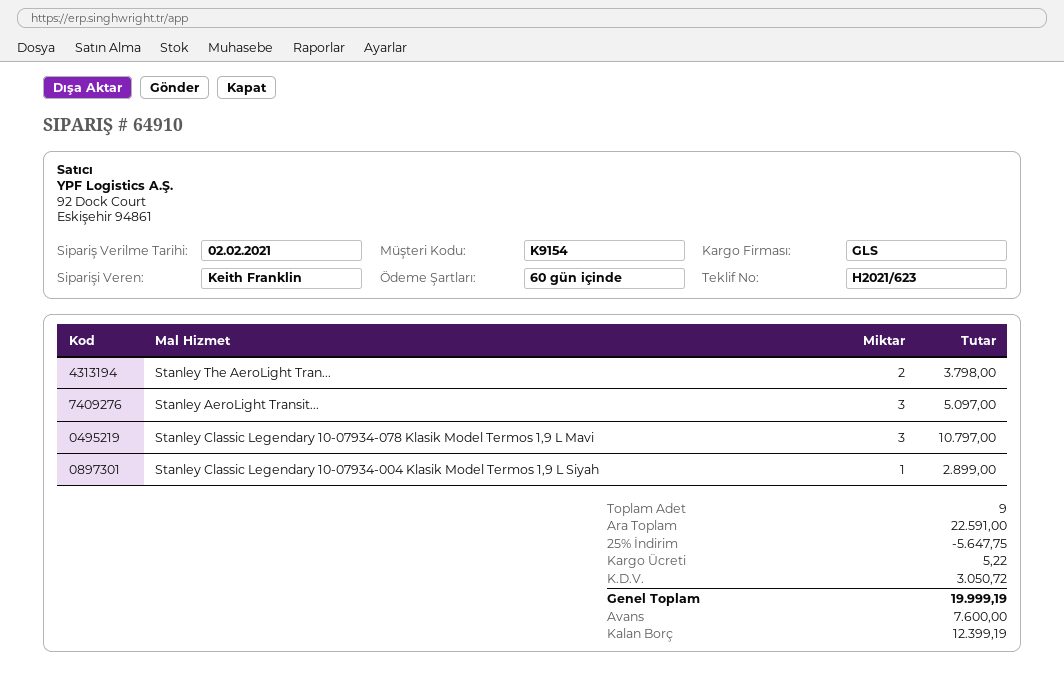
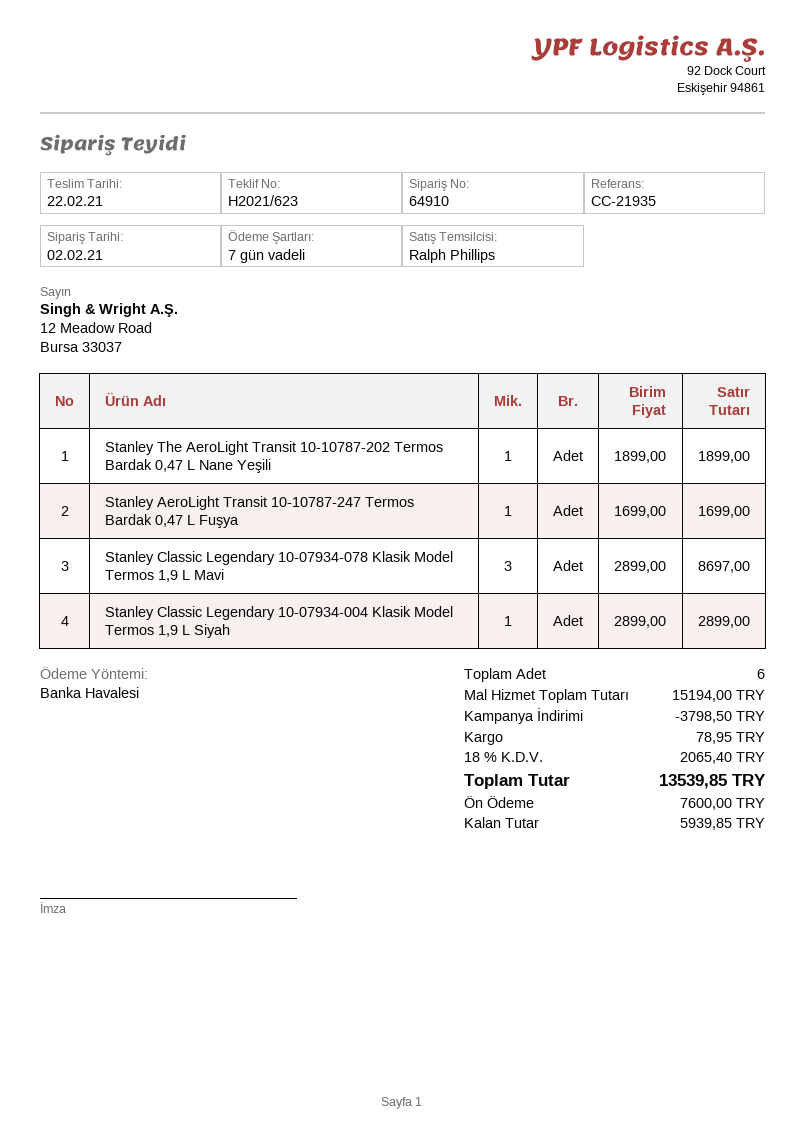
payment terms: 60 days -> 7 days
Stanley The AeroLight Tran...: 2 for 3798.00 -> 1 for 1899.00
Stanley AeroLight Transit...: 3 for 5097.00 -> 1 for 1699.00
Stanley Classic Legendary 10-07934-078 Klasik Model Termos 1,9 L Mavi: 3 for 10797.00 -> 3 for 8697.00
total quantity: 9 -> 6
subtotal: 22591.00 -> 15194.00
discount: 5647.75 -> 3798.50
shipping: 5.22 -> 78.95
tax: 3050.72 -> 2065.40
total: 19999.19 -> 13539.85
balance: 12399.19 -> 5939.85

